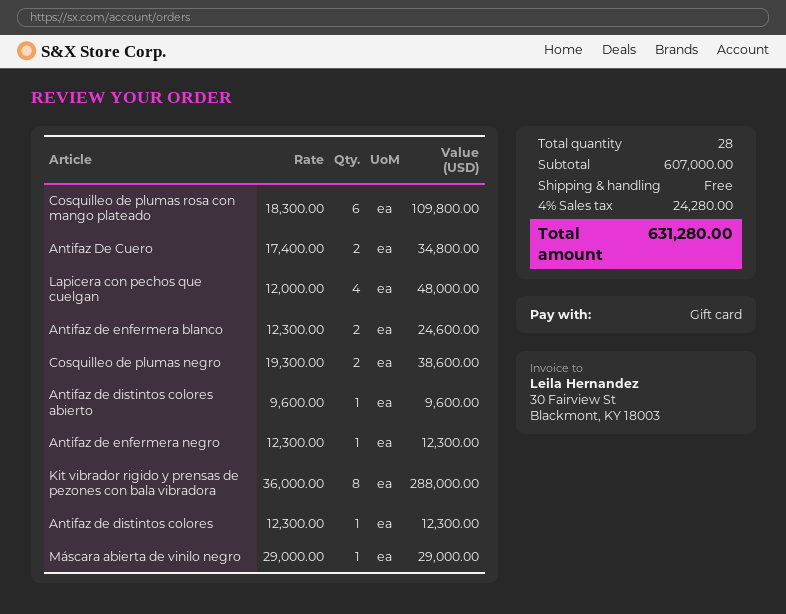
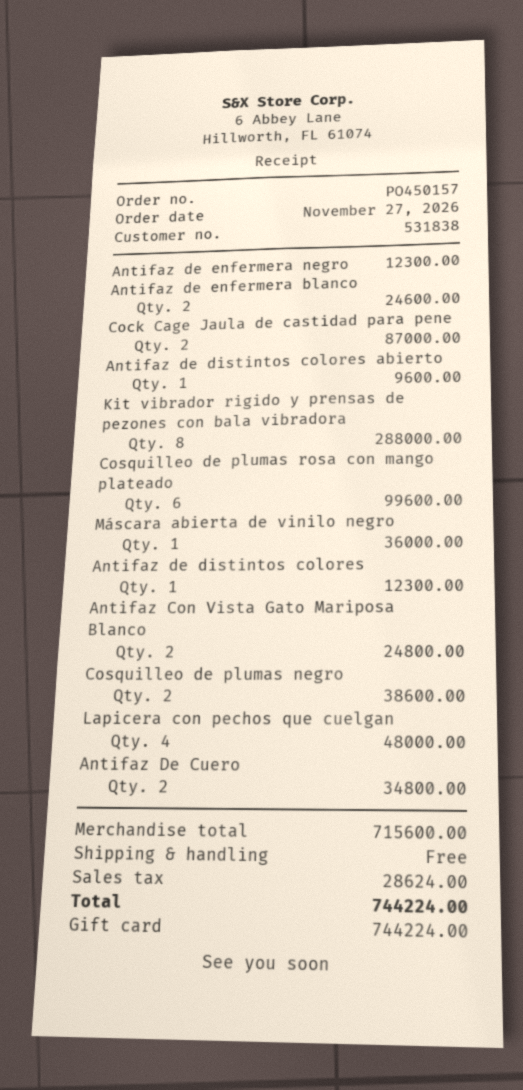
Cosquilleo de plumas rosa con mango plateado: 6 for 109800.00 -> 6 for 99600.00
Máscara abierta de vinilo negro: 1 for 29000.00 -> 1 for 36000.00
Cock Cage Jaula de castidad para pene: none -> 2 for 87000.00
Antifaz Con Vista Gato Mariposa Blanco: none -> 2 for 24800.00
subtotal: 607000.00 -> 715600.00
tax: 24280.00 -> 28624.00
total: 631280.00 -> 744224.00

